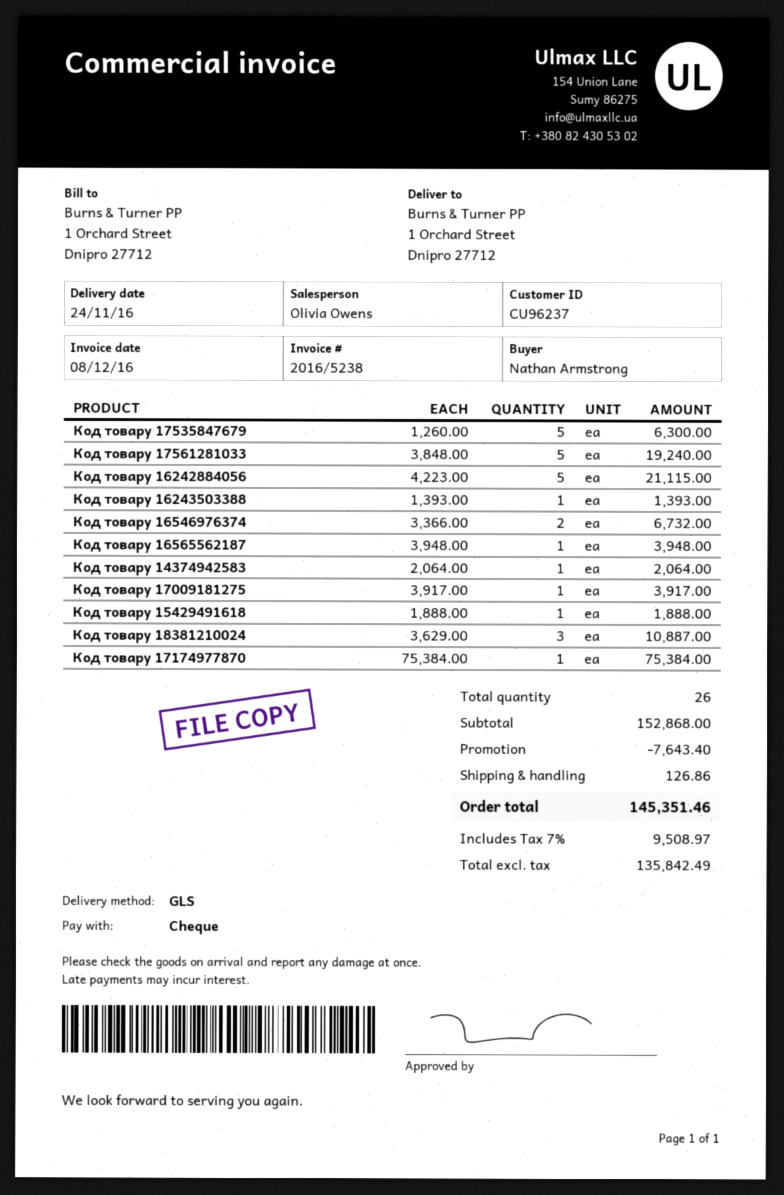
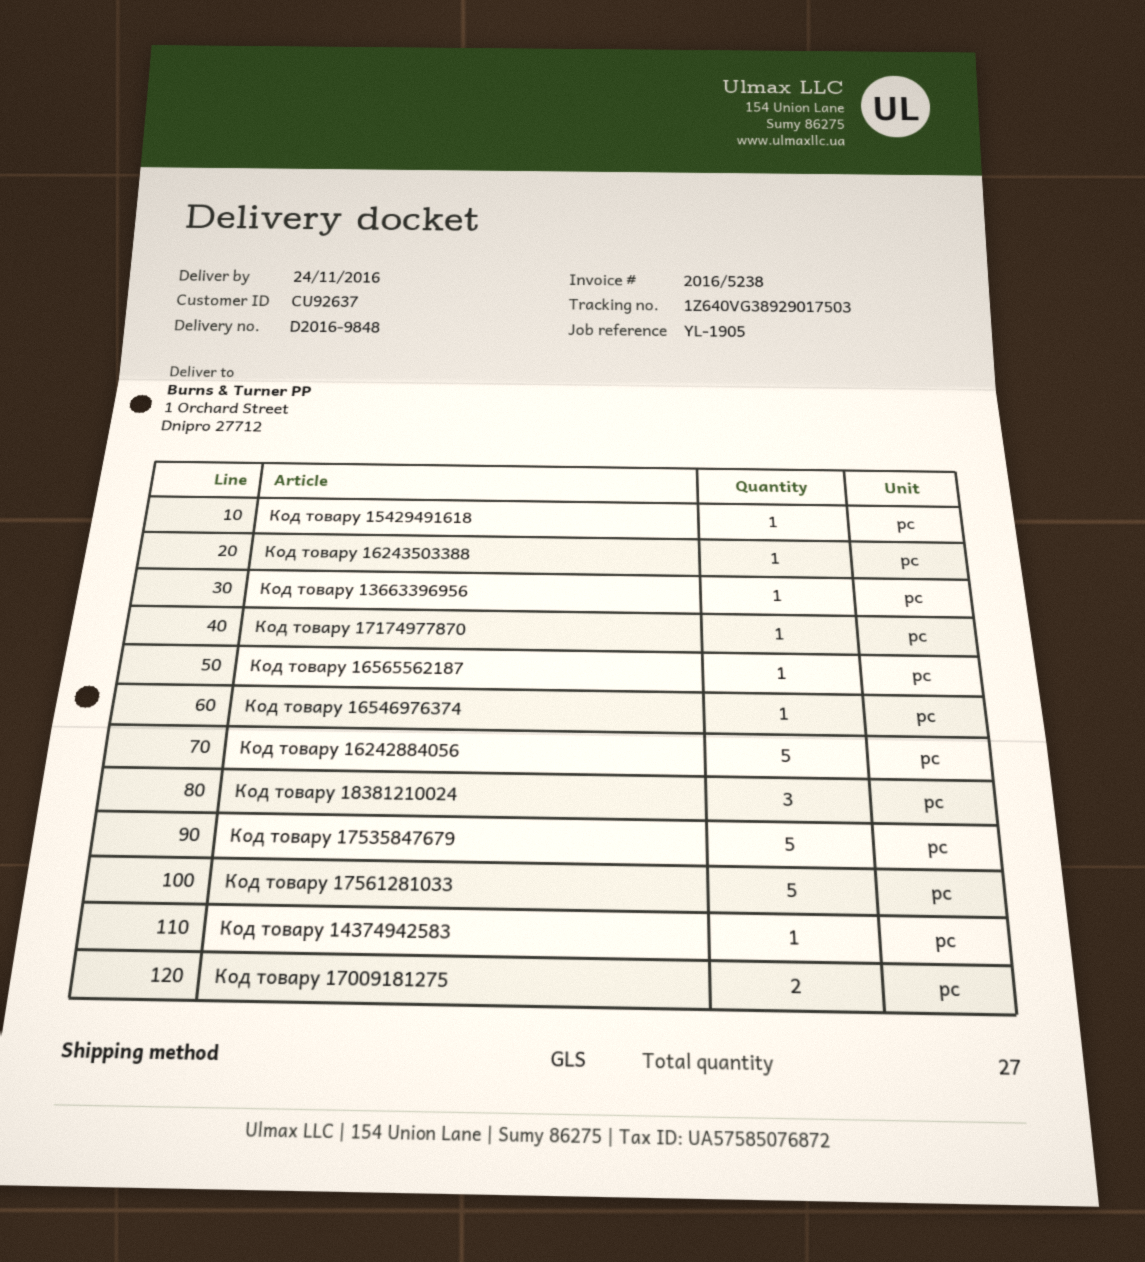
customer number: CU96237 -> CU92637
Код товару 16546976374: 2 -> 1
Код товару 17009181275: 1 -> 2
Код товару 13663396956: none -> 1
total quantity: 26 -> 27

